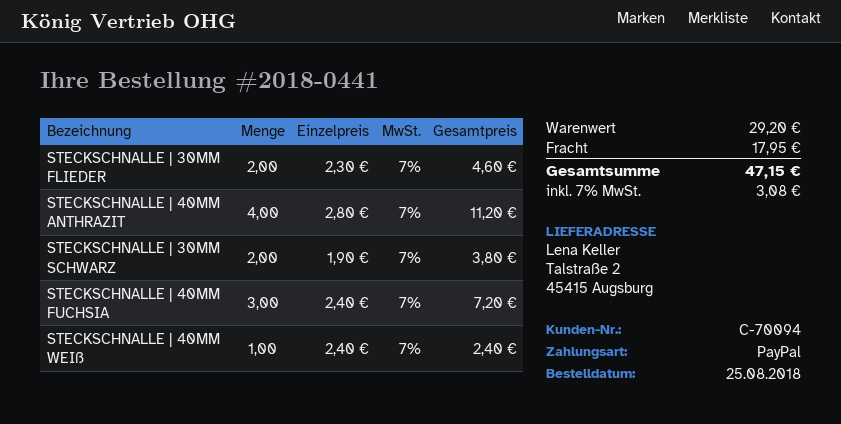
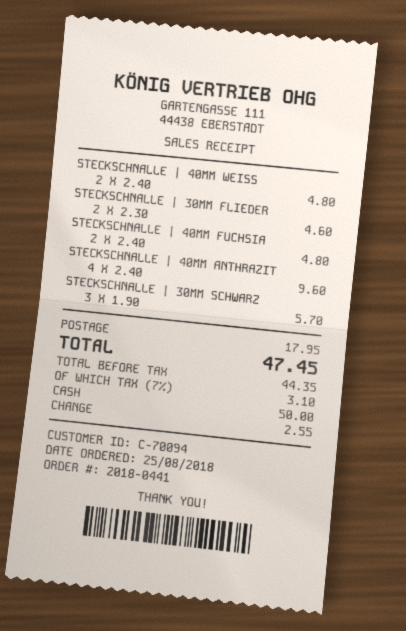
payment method: PayPal -> cash
STECKSCHNALLE | 40MM ANTHRAZIT: 4 x 2.80 = 11.20 -> 4 x 2.40 = 9.60
STECKSCHNALLE | 30MM SCHWARZ: 2 x 1.90 = 3.80 -> 3 x 1.90 = 5.70
STECKSCHNALLE | 40MM FUCHSIA: 3 x 2.40 = 7.20 -> 2 x 2.40 = 4.80
STECKSCHNALLE | 40MM WEIß: 1 x 2.40 = 2.40 -> 2 x 2.40 = 4.80
tax: 7% = 3.08 -> 7% = 3.10
total: 47.15 -> 47.45

